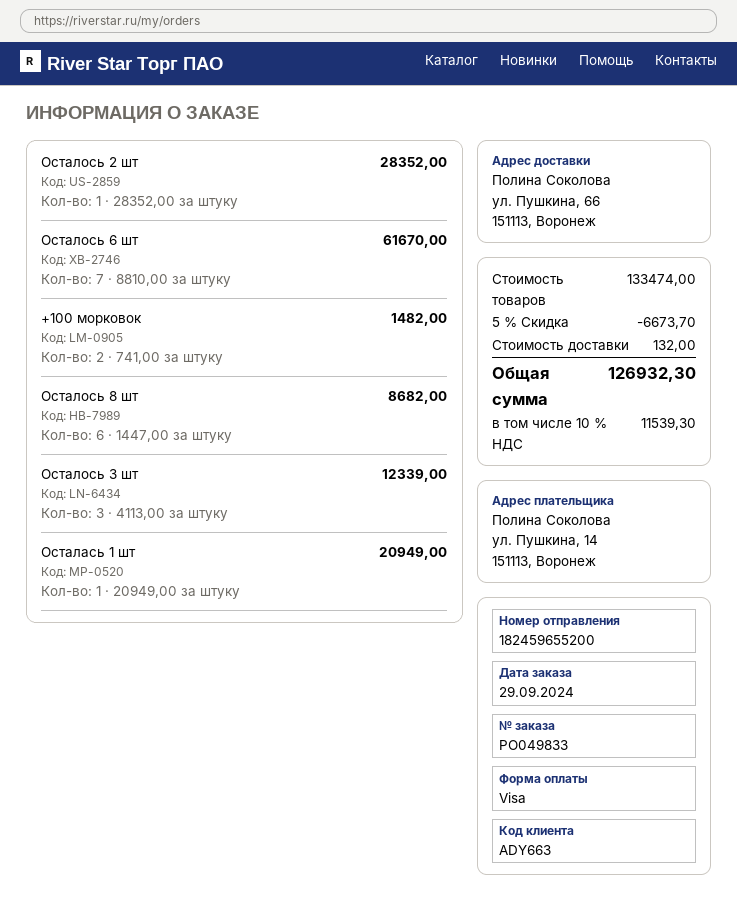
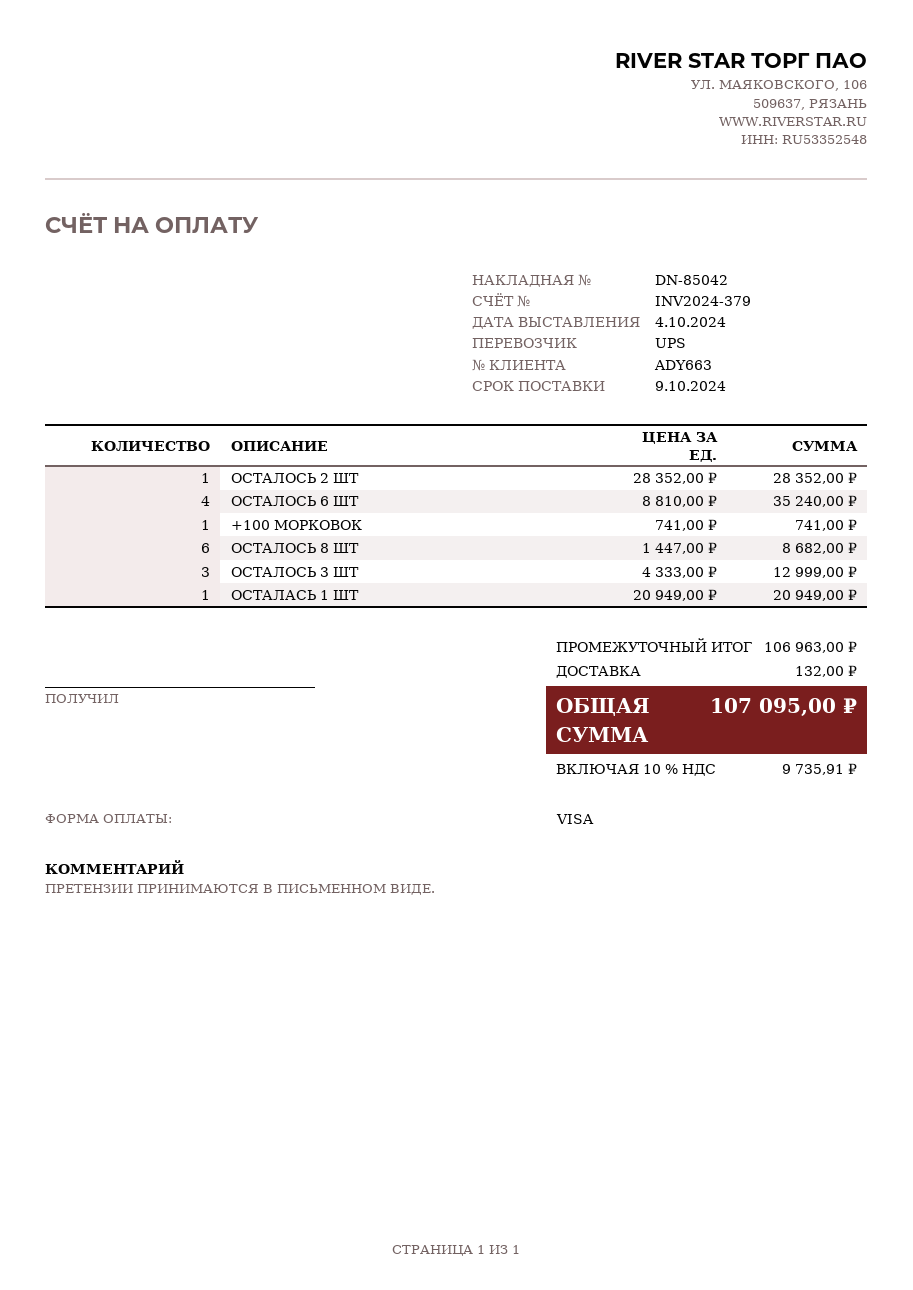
Осталось 6 шт: 7 x 8810.00 = 61670.00 -> 4 x 8810.00 = 35240.00
+100 морковок: 2 x 741.00 = 1482.00 -> 1 x 741.00 = 741.00
Осталось 3 шт: 3 x 4113.00 = 12339.00 -> 3 x 4333.00 = 12999.00
subtotal: 133474.00 -> 106963.00
discount: 5% = 6673.70 -> none
tax: 10% = 11539.30 -> 10% = 9735.91
total: 126932.30 -> 107095.00

